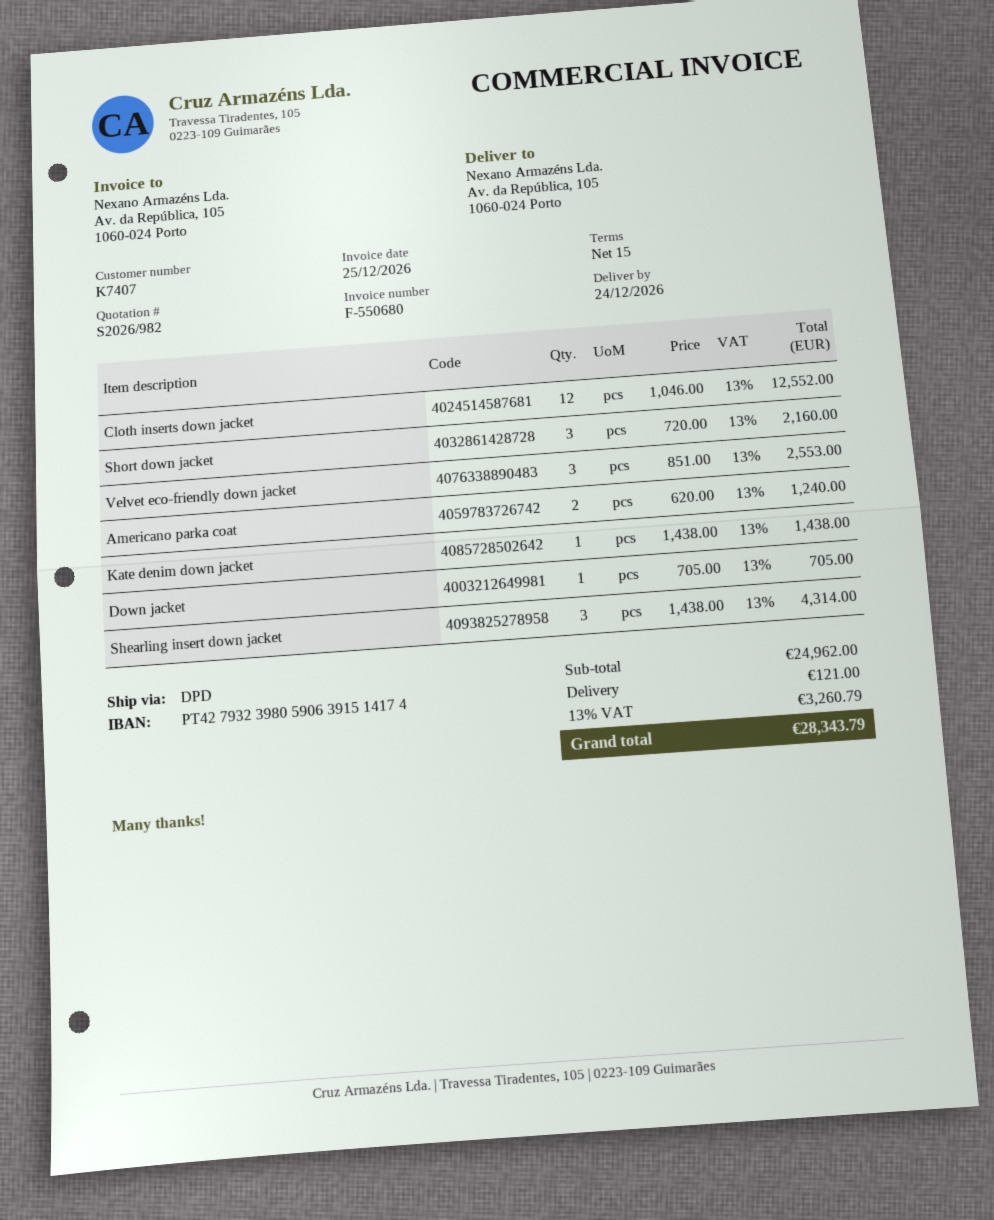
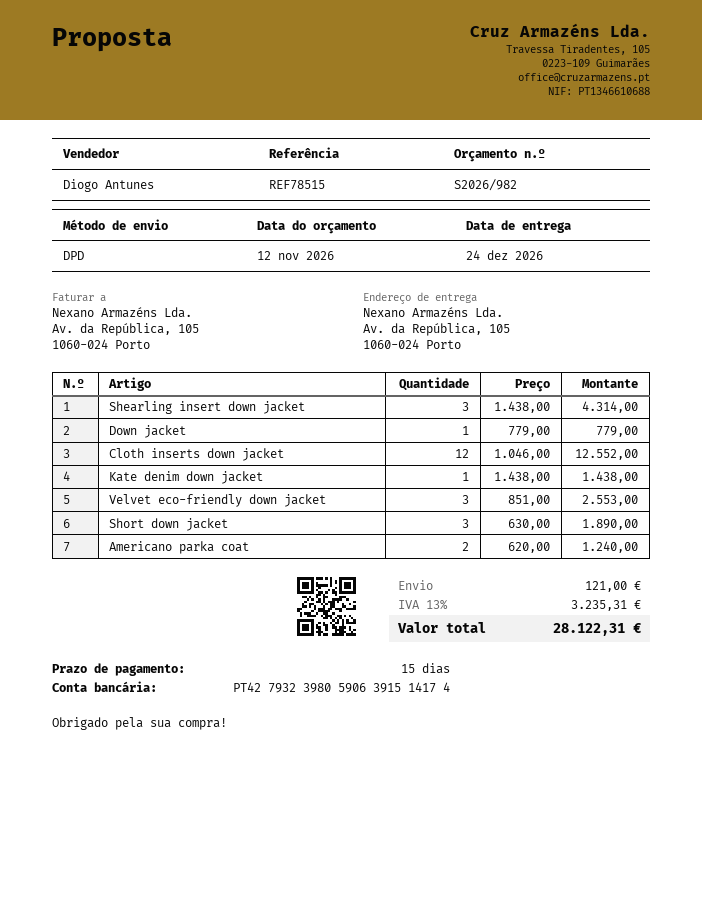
Short down jacket: 3 x 720.00 = 2160.00 -> 3 x 630.00 = 1890.00
Down jacket: 1 x 705.00 = 705.00 -> 1 x 779.00 = 779.00
tax: 13% = 3260.79 -> 13% = 3235.31
total: 28343.79 -> 28122.31

